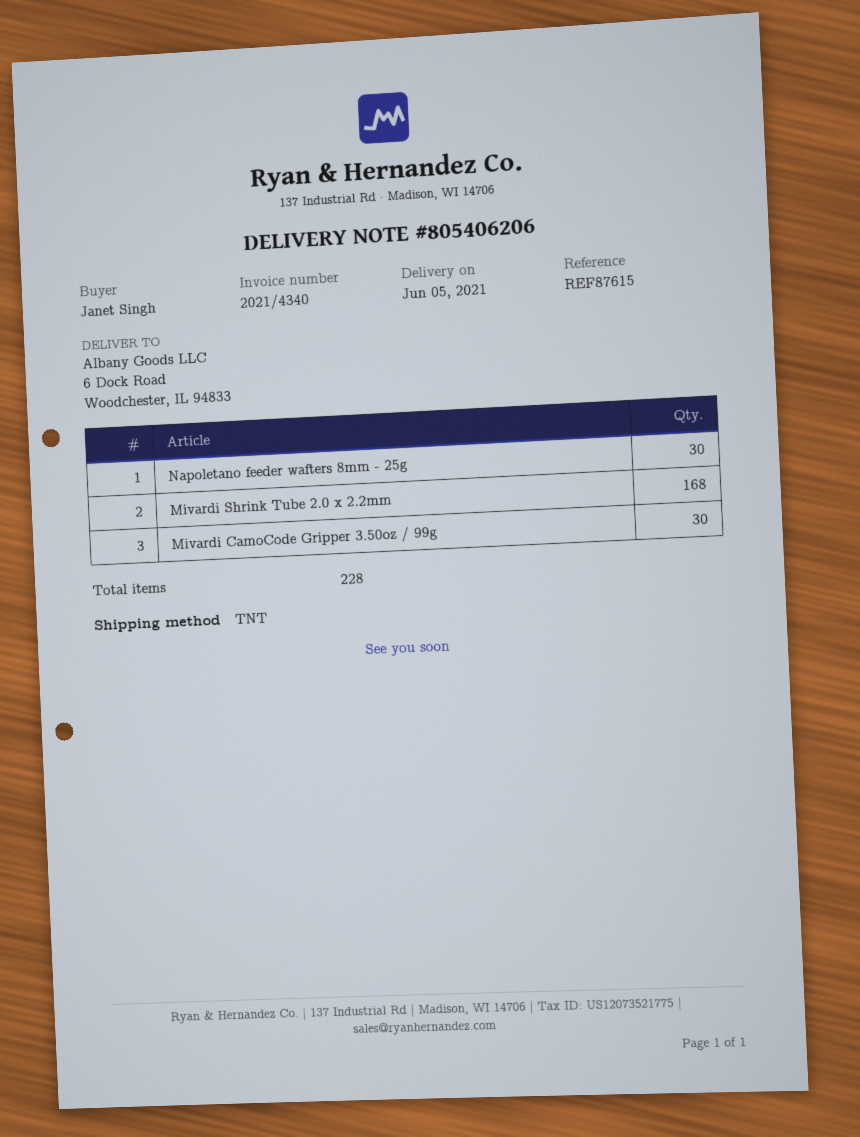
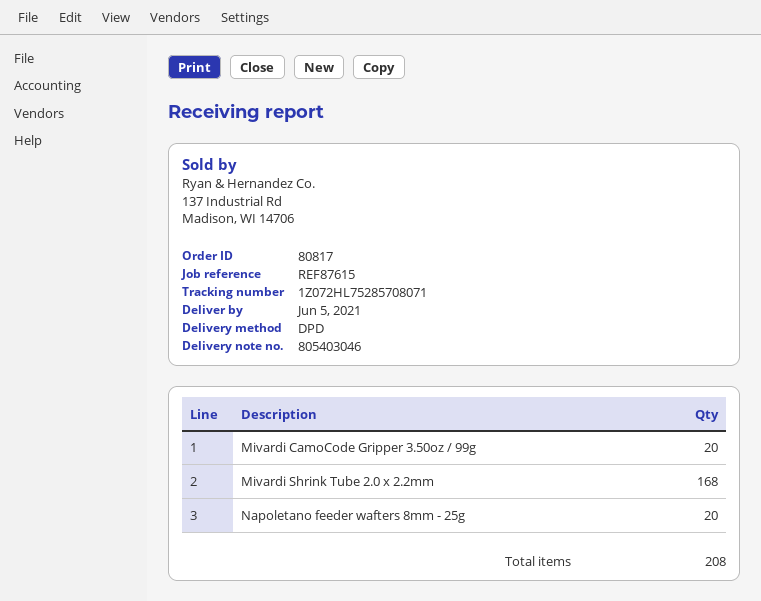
delivery note number: 805406206 -> 805403046
shipping method: TNT -> DPD
Napoletano feeder wafters 8mm - 25g: 30 -> 20
Mivardi CamoCode Gripper 3.50oz / 99g: 30 -> 20
total quantity: 228 -> 208

